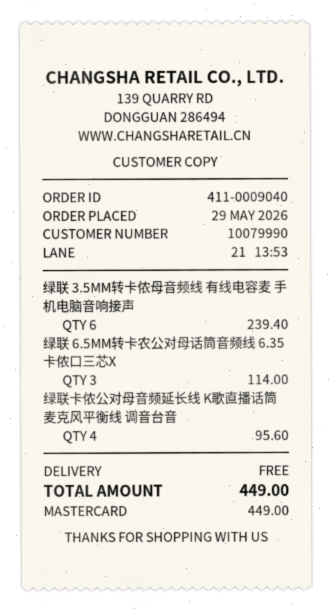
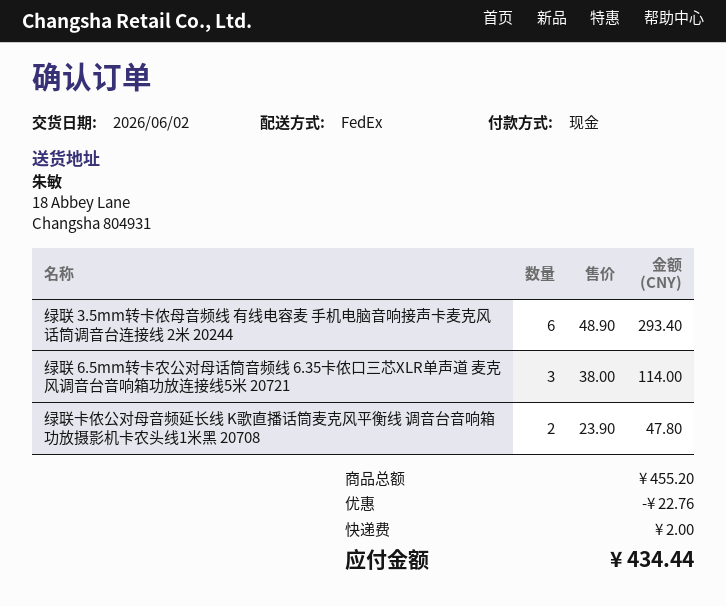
payment method: Mastercard -> cash
绿联 3.5MM转卡侬母音频线 有线电容麦 手机电脑音响接声: 6 for 239.40 -> 6 for 293.40
绿联卡侬公对母音频延长线 K歌直播话筒麦克风平衡线 调音台音: 4 for 95.60 -> 2 for 47.80
discount: none -> 22.76
shipping: 0.00 -> 2.00
total: 449.00 -> 434.44

